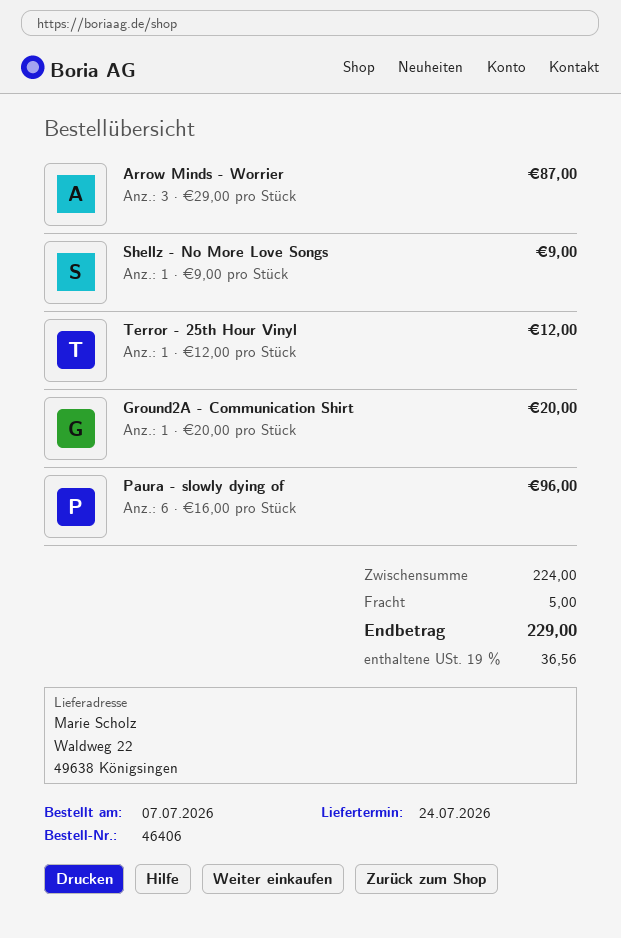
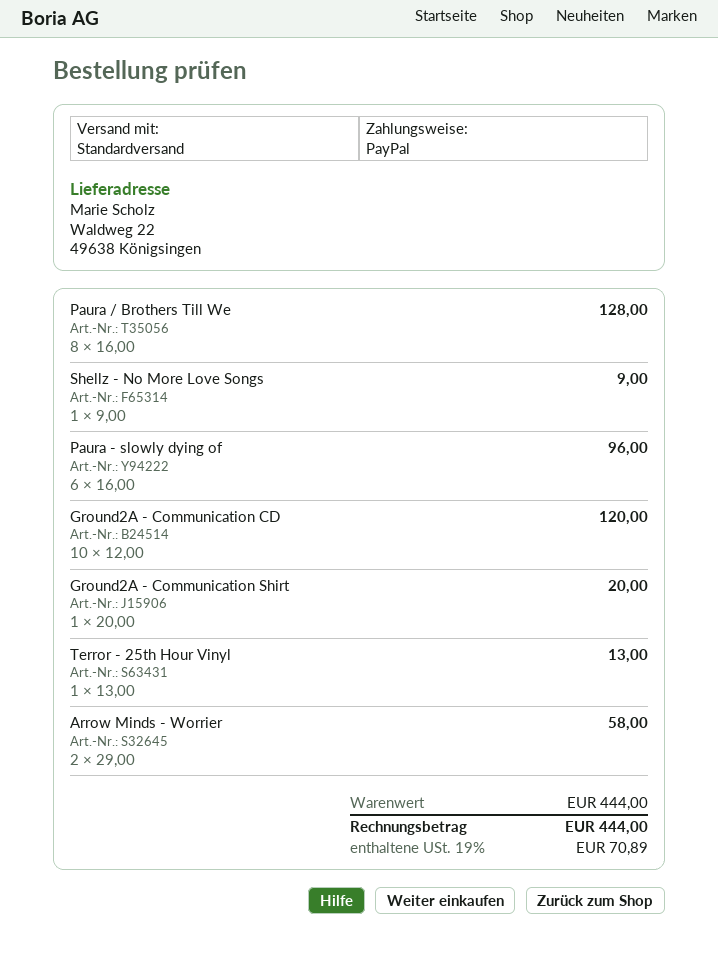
Arrow Minds - Worrier: 3 x 29.00 = 87.00 -> 2 x 29.00 = 58.00
Terror - 25th Hour Vinyl: 1 x 12.00 = 12.00 -> 1 x 13.00 = 13.00
Paura / Brothers Till We: none -> 8 x 16.00 = 128.00
Ground2A - Communication CD: none -> 10 x 12.00 = 120.00
subtotal: 224.00 -> 444.00
shipping: 5.00 -> none
tax: 19% = 36.56 -> 19% = 70.89
total: 229.00 -> 444.00

